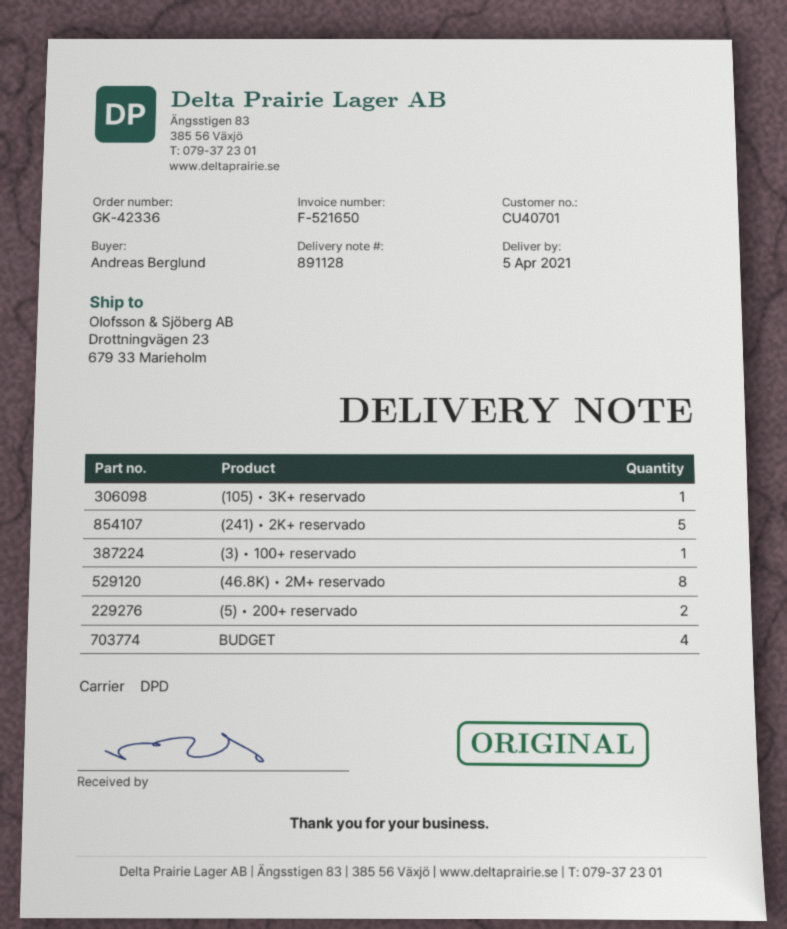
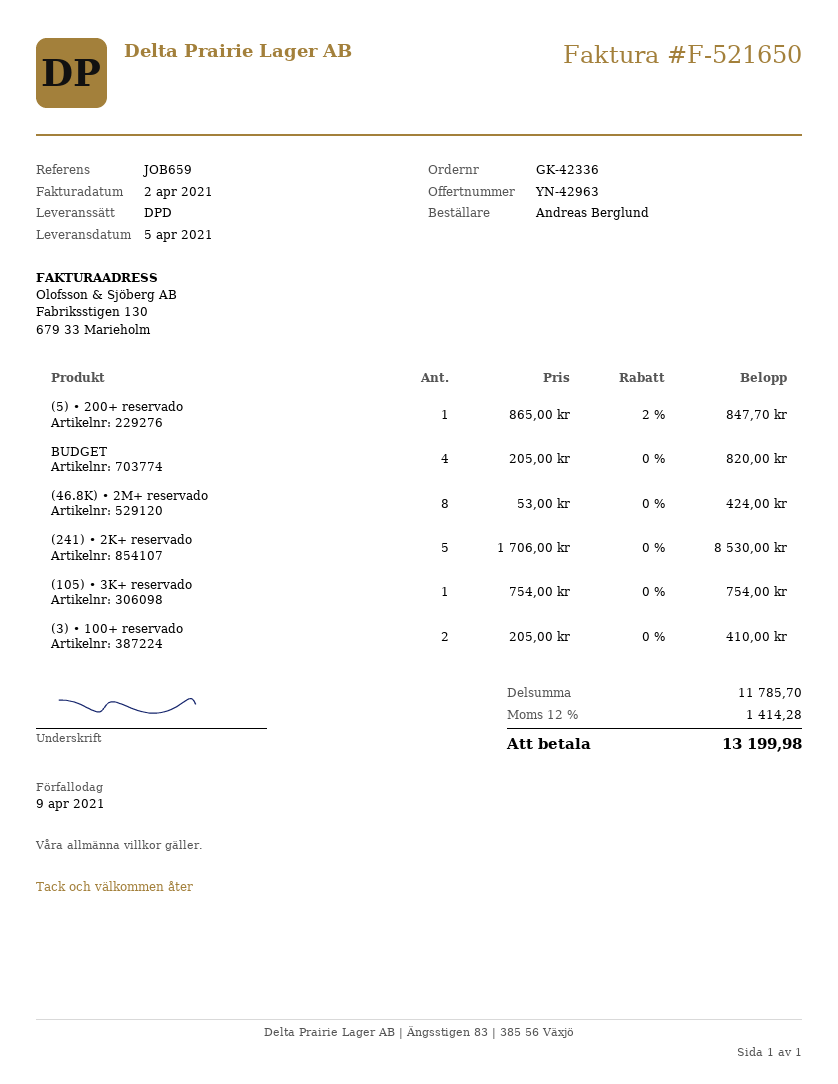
(3) • 100+ reservado: 1 -> 2
(5) • 200+ reservado: 2 -> 1

